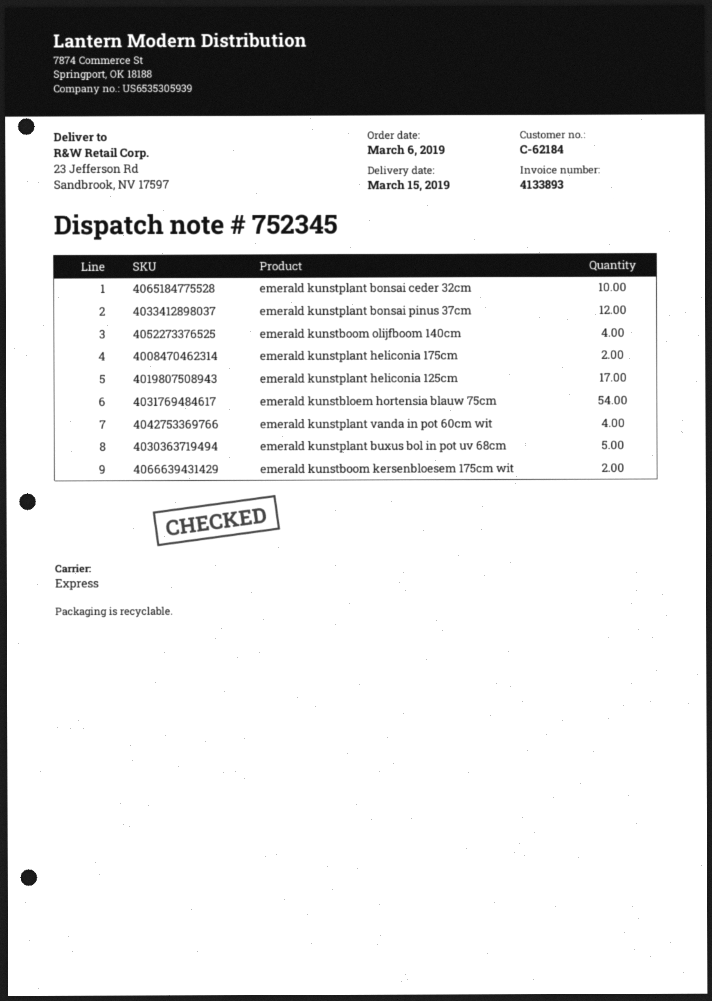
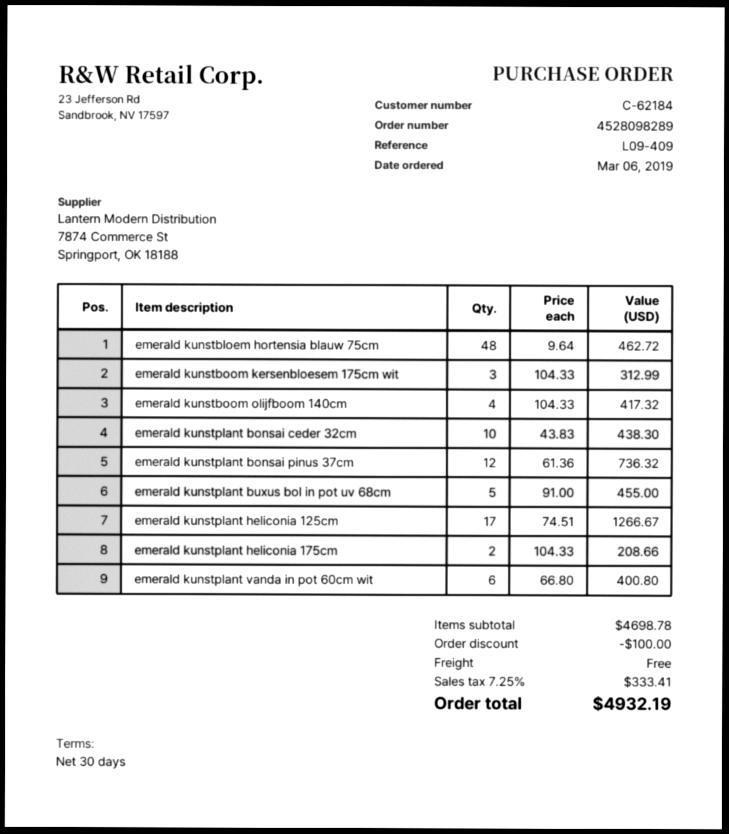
emerald kunstbloem hortensia blauw 75cm: 54 -> 48
emerald kunstplant vanda in pot 60cm wit: 4 -> 6
emerald kunstboom kersenbloesem 175cm wit: 2 -> 3

